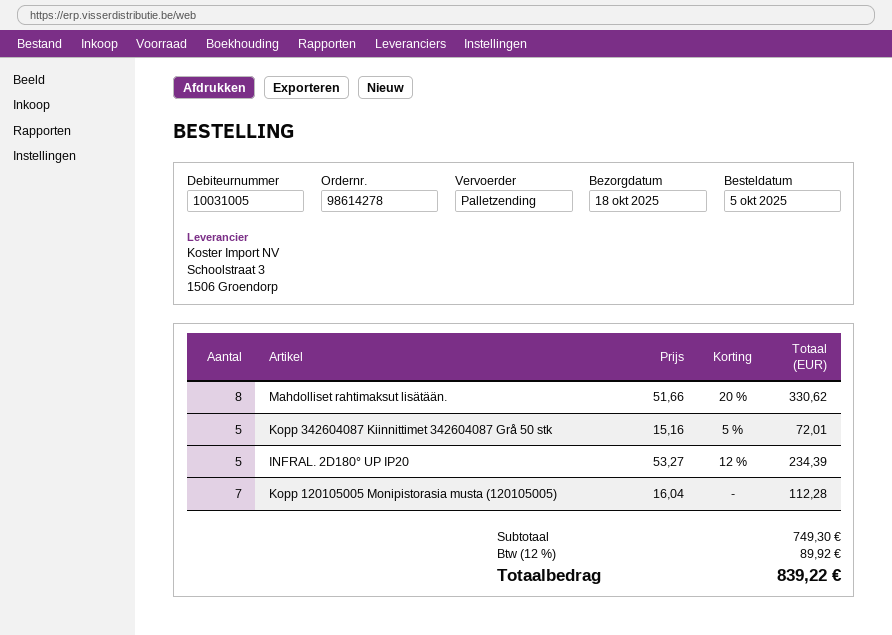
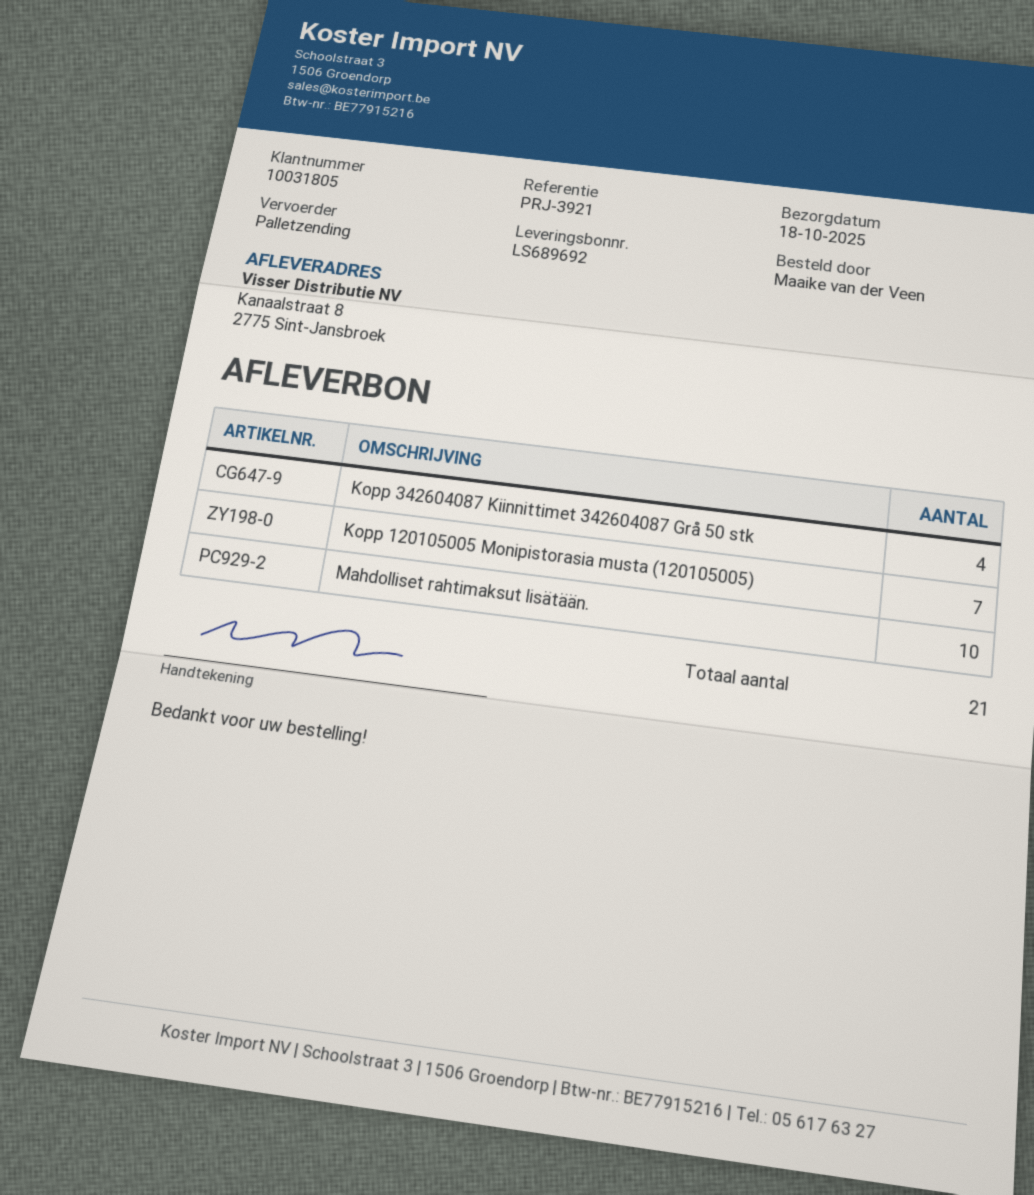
customer number: 10031005 -> 10031805
Mahdolliset rahtimaksut lisätään.: 8 -> 10
Kopp 342604087 Kiinnittimet 342604087 Grå 50 stk: 5 -> 4
INFRAL. 2D180° UP IP20: 5 -> none

